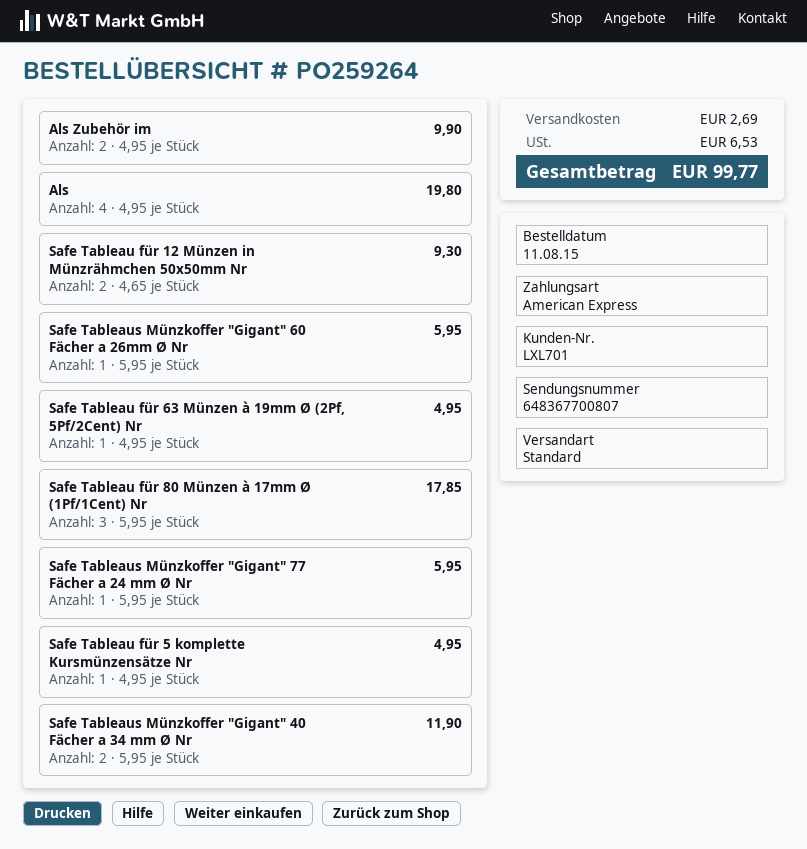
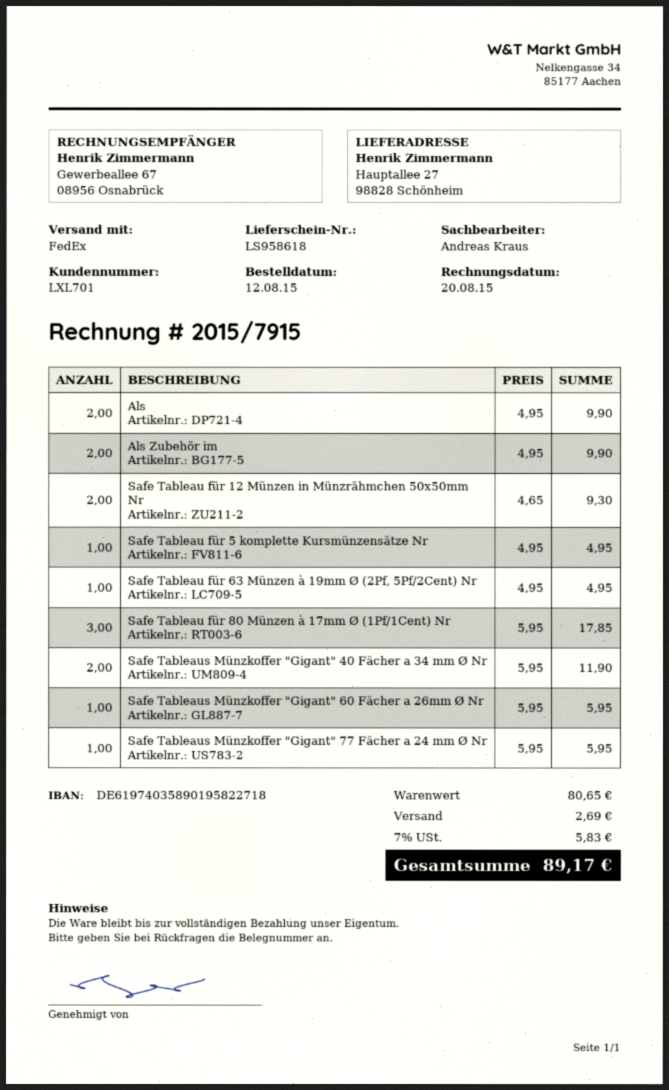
order date: 2015-08-11 -> 2015-08-12
shipping method: standard -> FedEx
Als: 4 x 4.95 = 19.80 -> 2 x 4.95 = 9.90
tax: 6.53 -> 5.83
total: 99.77 -> 89.17

